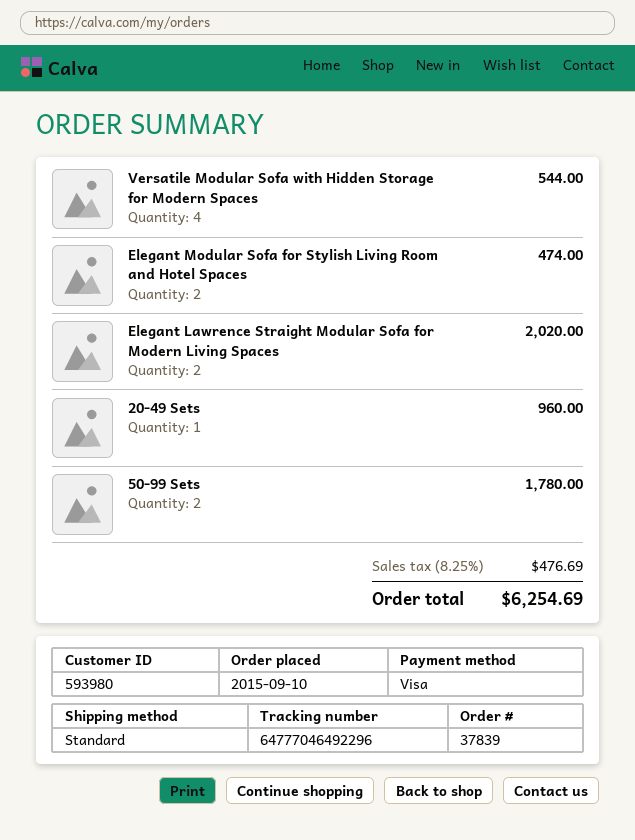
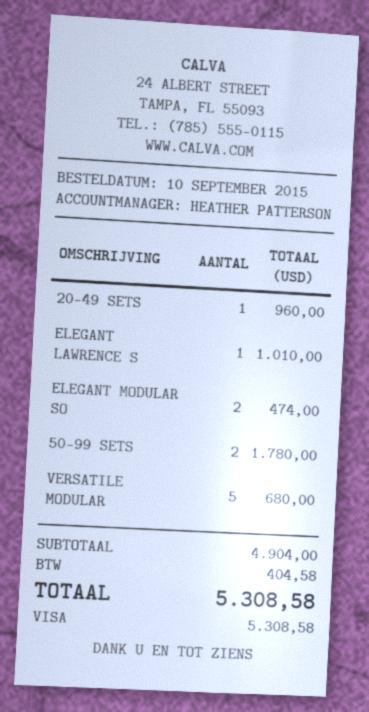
Versatile Modular Sofa with Hidden Storage for Modern Spaces: 4 for 544.00 -> 5 for 680.00
Elegant Lawrence Straight Modular Sofa for Modern Living Spaces: 2 for 2020.00 -> 1 for 1010.00
tax: 476.69 -> 404.58
total: 6254.69 -> 5308.58

